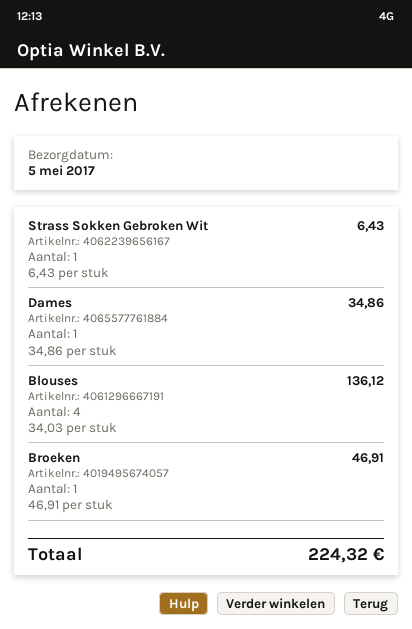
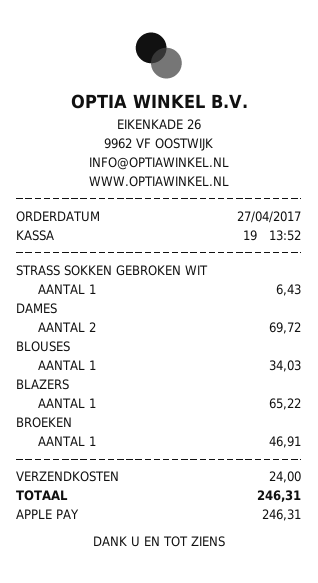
Dames: 1 for 34.86 -> 2 for 69.72
Blouses: 4 for 136.12 -> 1 for 34.03
BLAZERS: none -> 1 for 65.22
shipping: none -> 24.00
total: 224.32 -> 246.31

